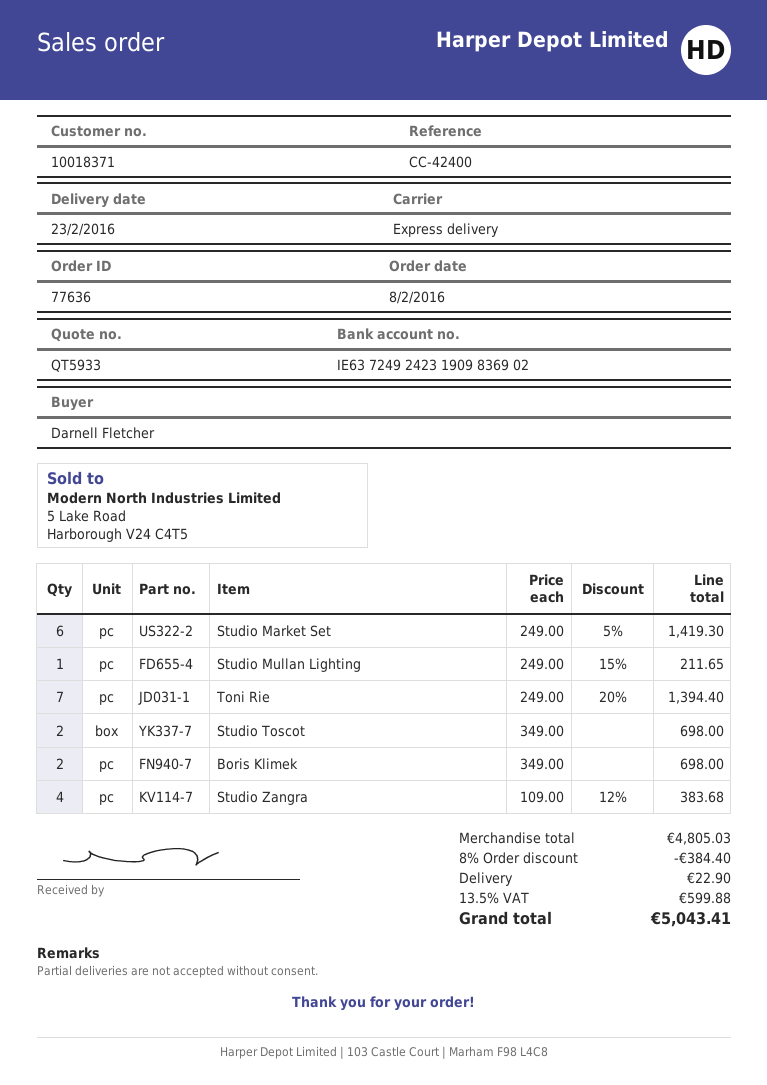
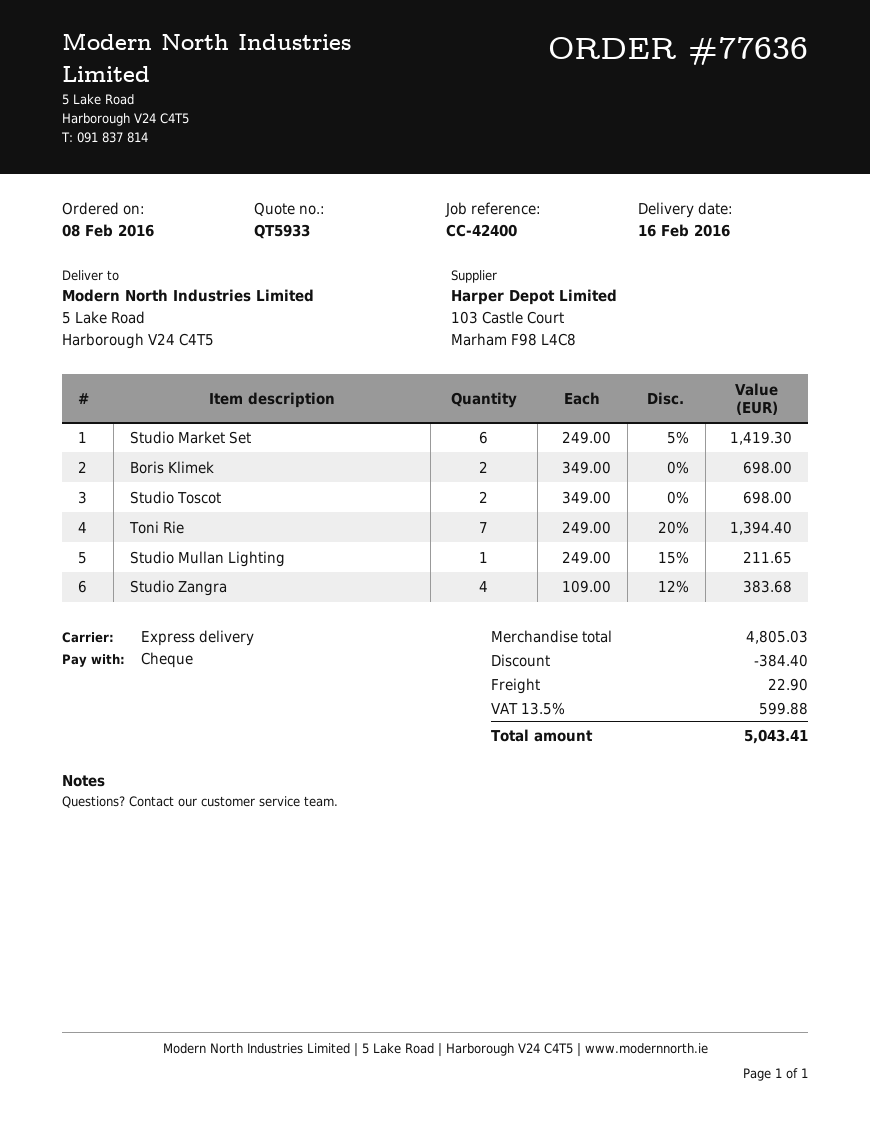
delivery date: 2016-02-23 -> 2016-02-16

